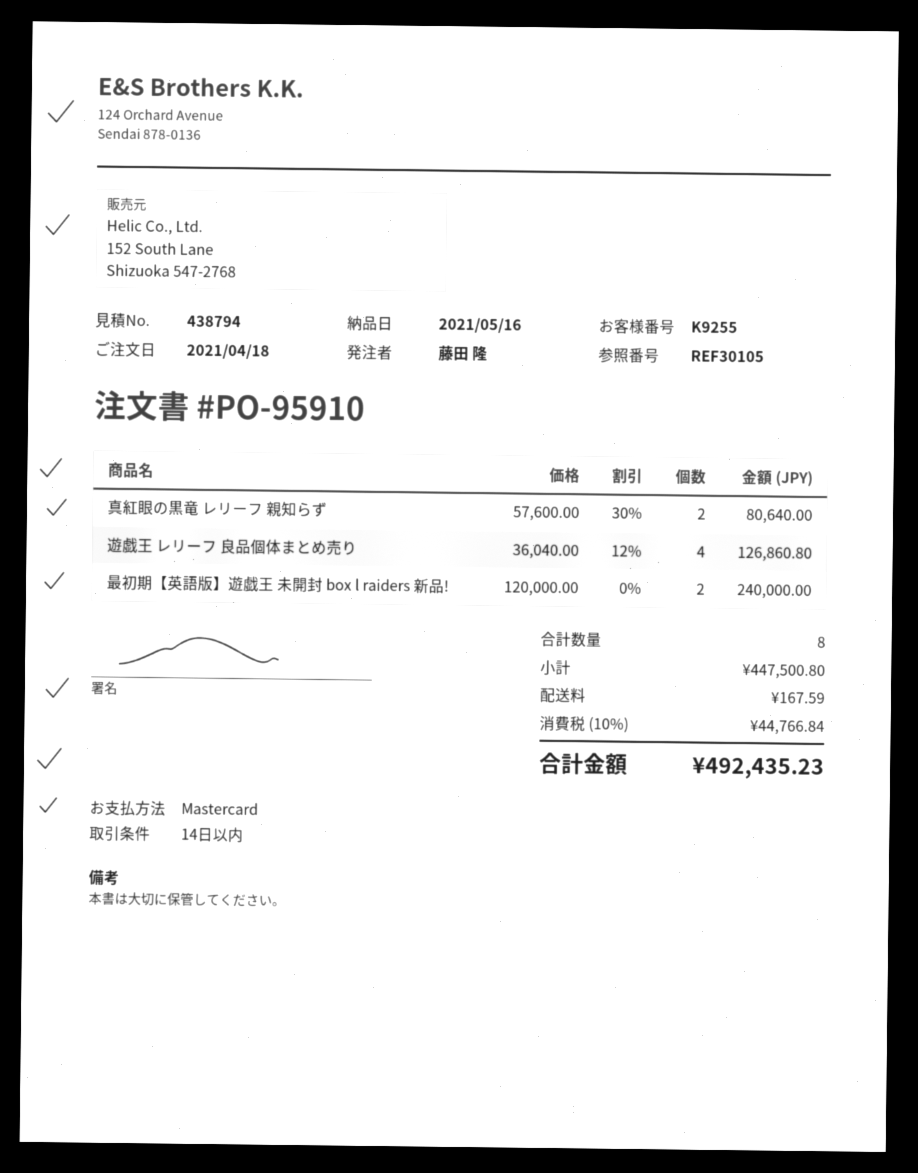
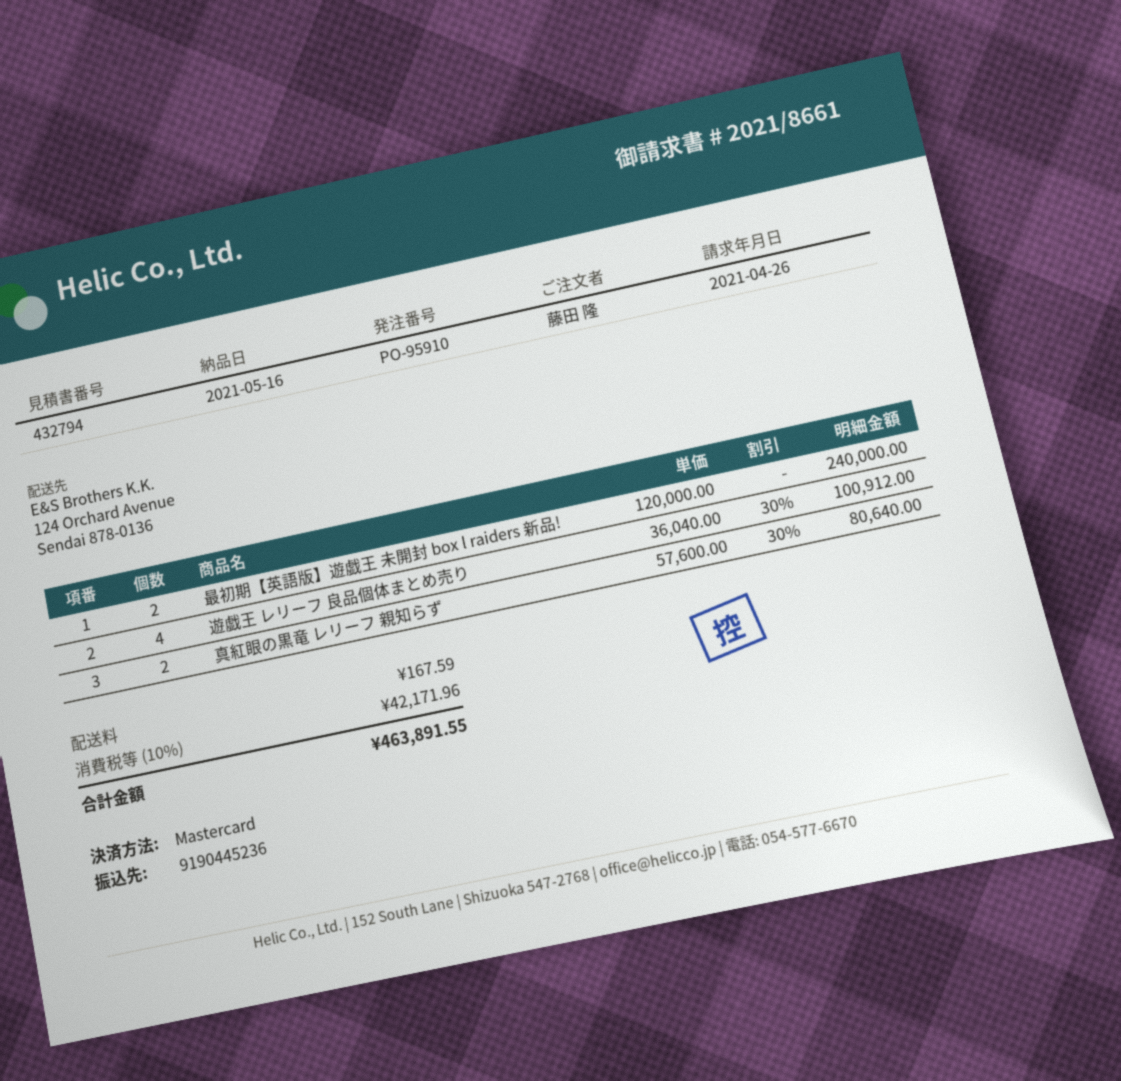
quote number: 438794 -> 432794
遊戯王 レリーフ 良品個体まとめ売り: 4 x 36040.00 - 12% = 126860.80 -> 4 x 36040.00 - 30% = 100912.00
tax: 10% = 44766.84 -> 10% = 42171.96
total: 492435.23 -> 463891.55

